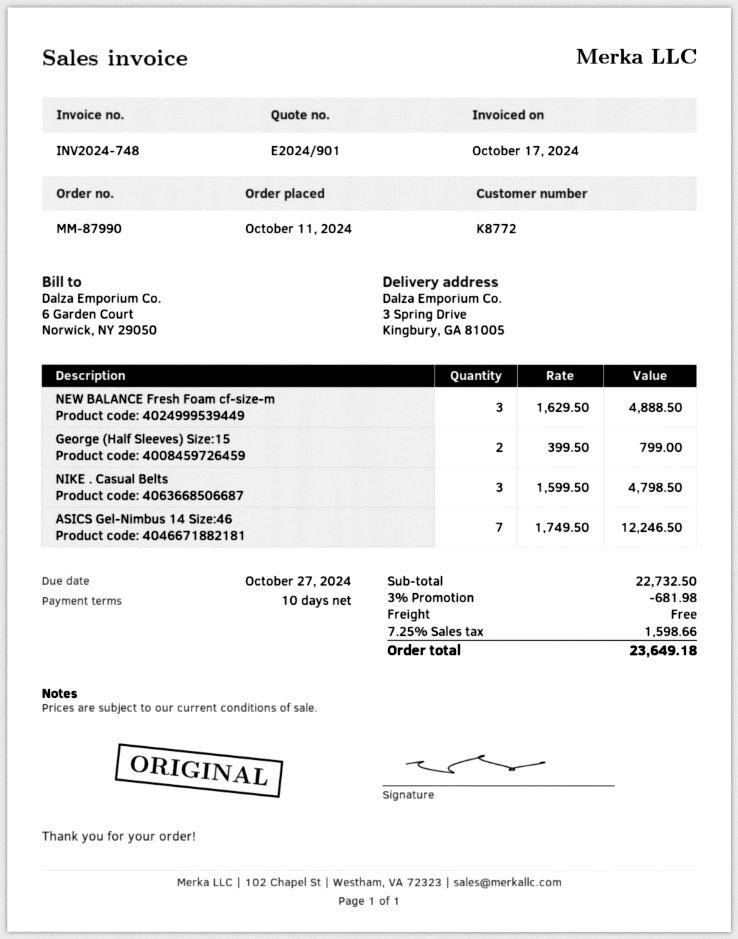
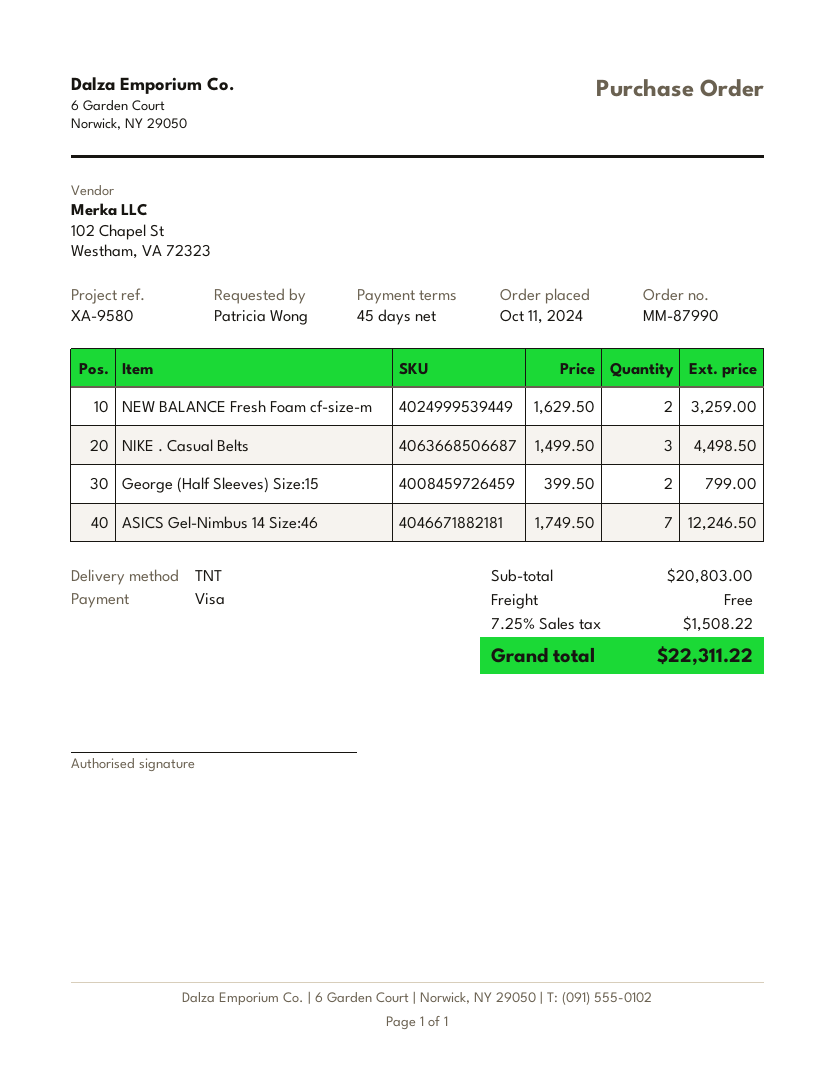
payment terms: 10 days -> 45 days
NEW BALANCE Fresh Foam cf-size-m: 3 x 1629.50 = 4888.50 -> 2 x 1629.50 = 3259.00
NIKE . Casual Belts: 3 x 1599.50 = 4798.50 -> 3 x 1499.50 = 4498.50
subtotal: 22732.50 -> 20803.00
discount: 3% = 681.98 -> none
tax: 7.25% = 1598.66 -> 7.25% = 1508.22
total: 23649.18 -> 22311.22

